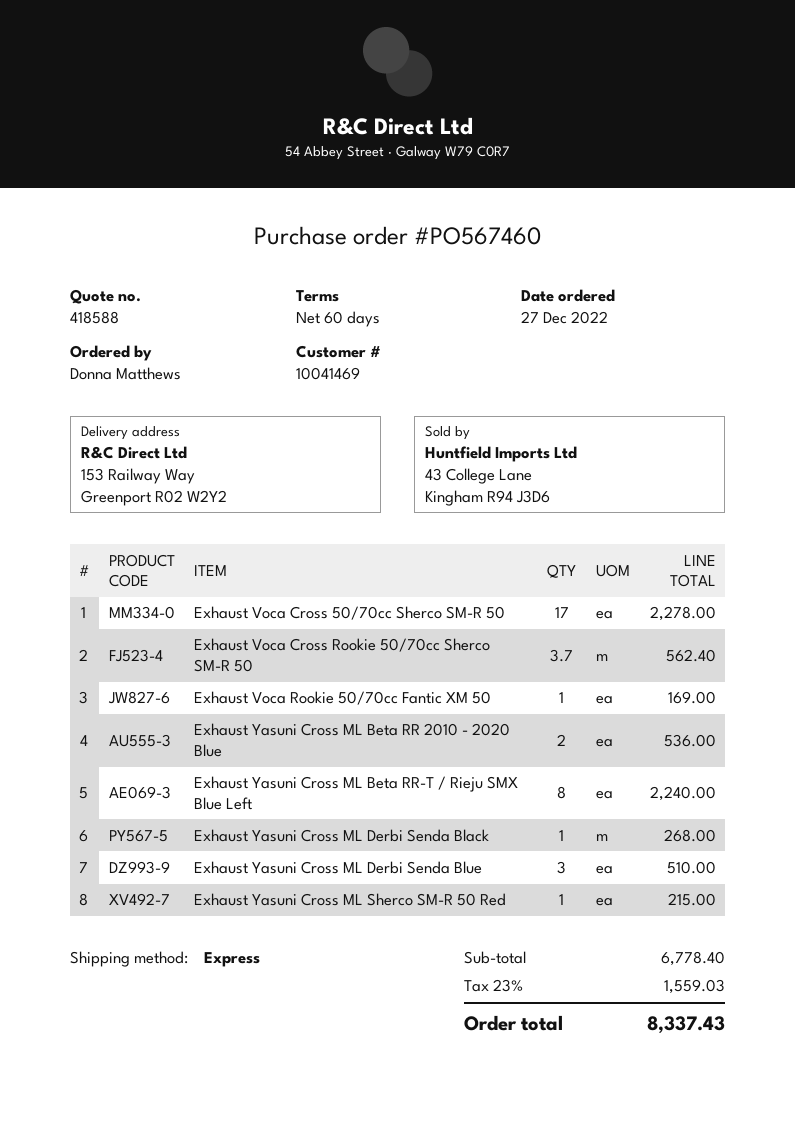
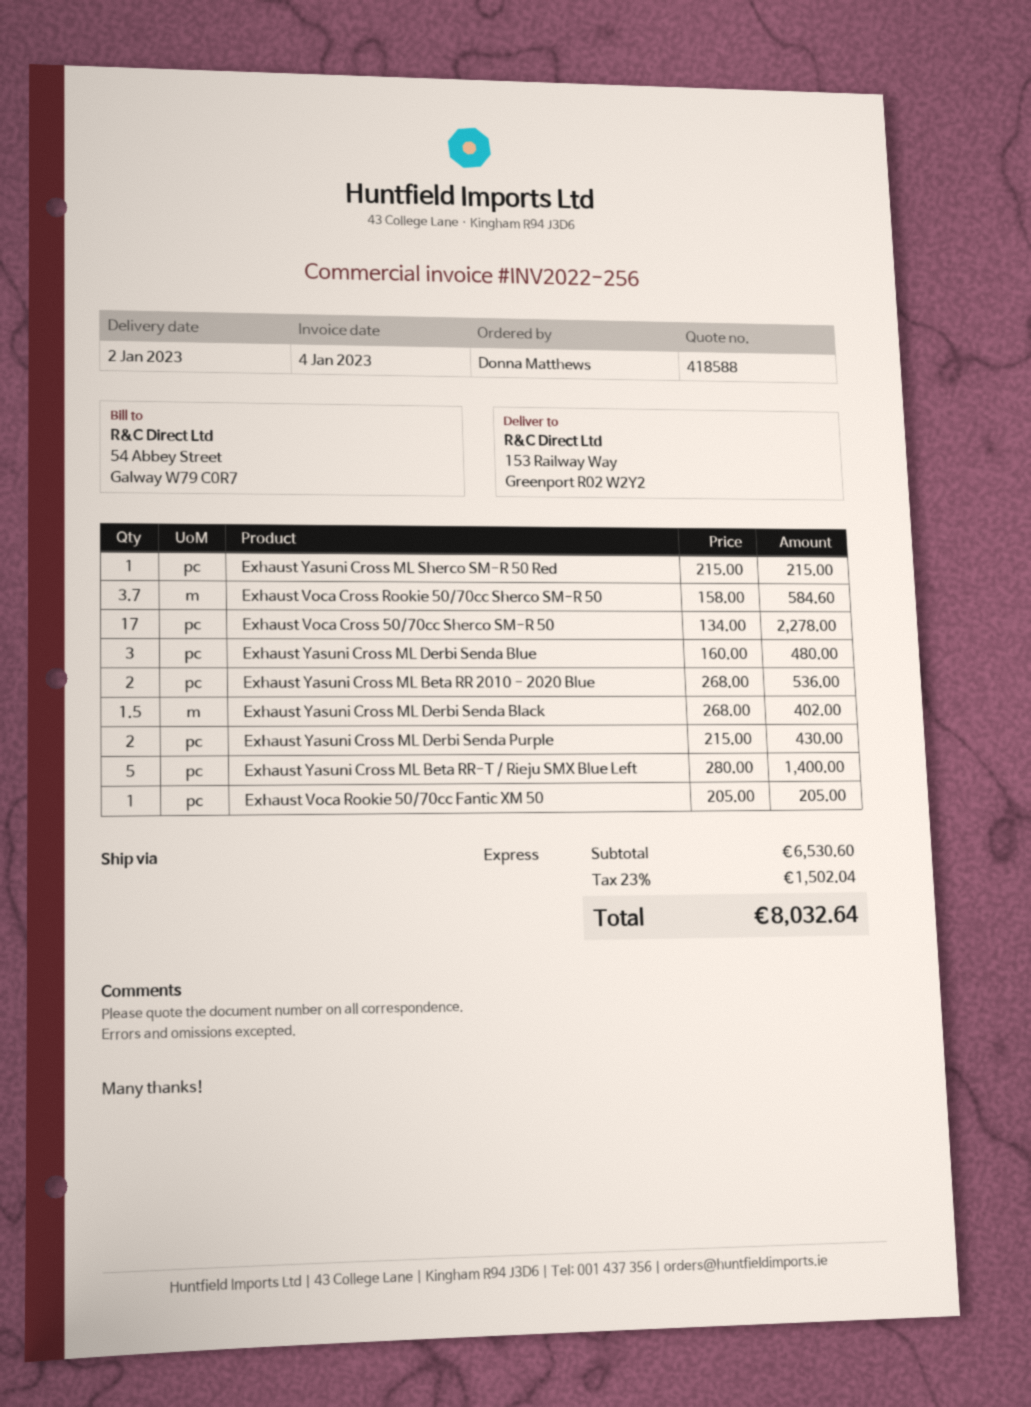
Exhaust Voca Cross Rookie 50/70cc Sherco SM-R 50: 3.7 for 562.40 -> 3.7 for 584.60
Exhaust Voca Rookie 50/70cc Fantic XM 50: 1 for 169.00 -> 1 for 205.00
Exhaust Yasuni Cross ML Beta RR-T / Rieju SMX Blue Left: 8 for 2240.00 -> 5 for 1400.00
Exhaust Yasuni Cross ML Derbi Senda Black: 1 for 268.00 -> 1.5 for 402.00
Exhaust Yasuni Cross ML Derbi Senda Blue: 3 for 510.00 -> 3 for 480.00
Exhaust Yasuni Cross ML Derbi Senda Purple: none -> 2 for 430.00
subtotal: 6778.40 -> 6530.60
tax: 23% = 1559.03 -> 23% = 1502.04
total: 8337.43 -> 8032.64

